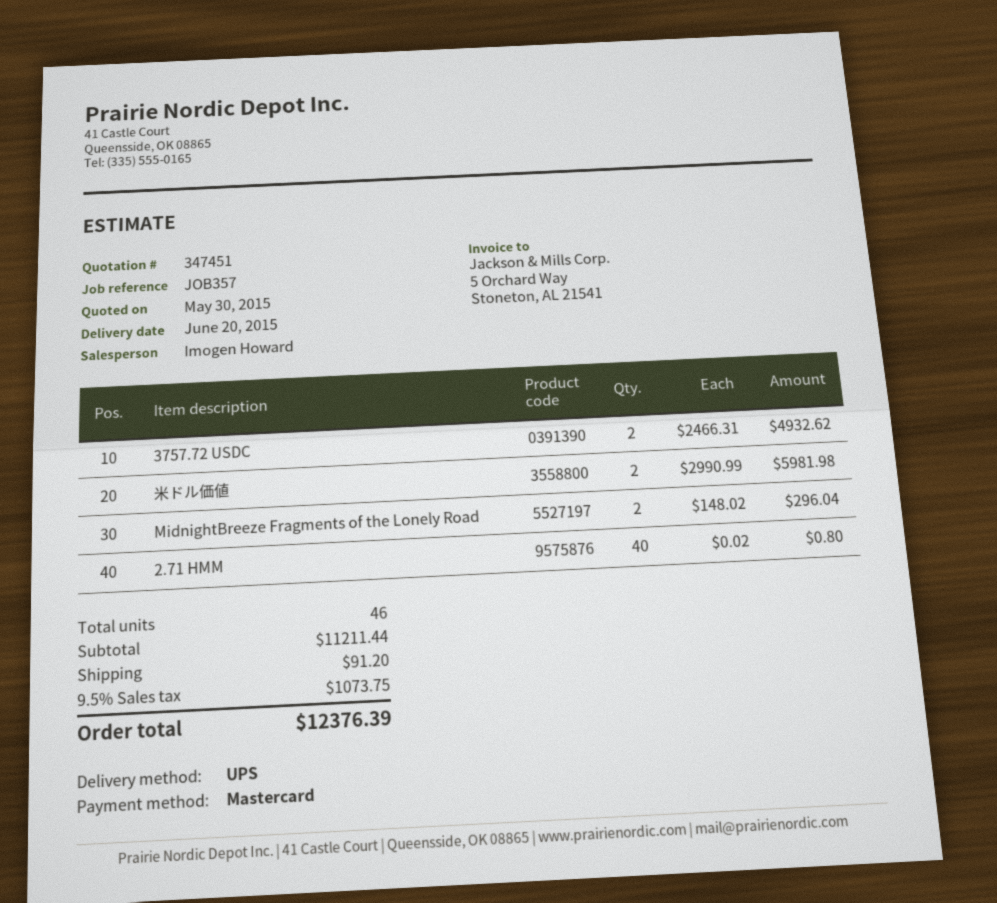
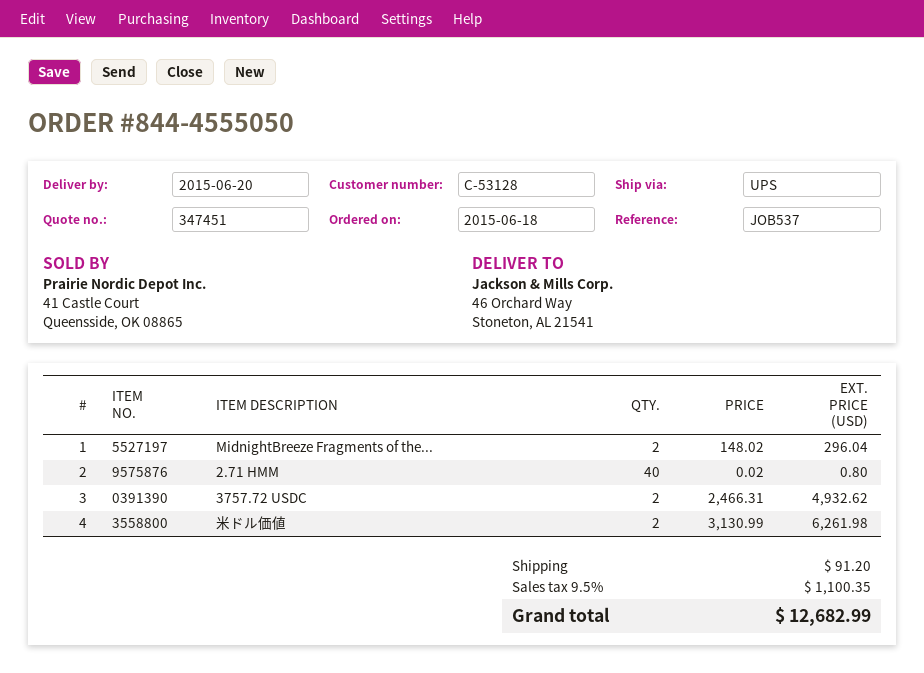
reference: JOB357 -> JOB537
米ドル価値: 2 x 2990.99 = 5981.98 -> 2 x 3130.99 = 6261.98
tax: 9.5% = 1073.75 -> 9.5% = 1100.35
total: 12376.39 -> 12682.99

